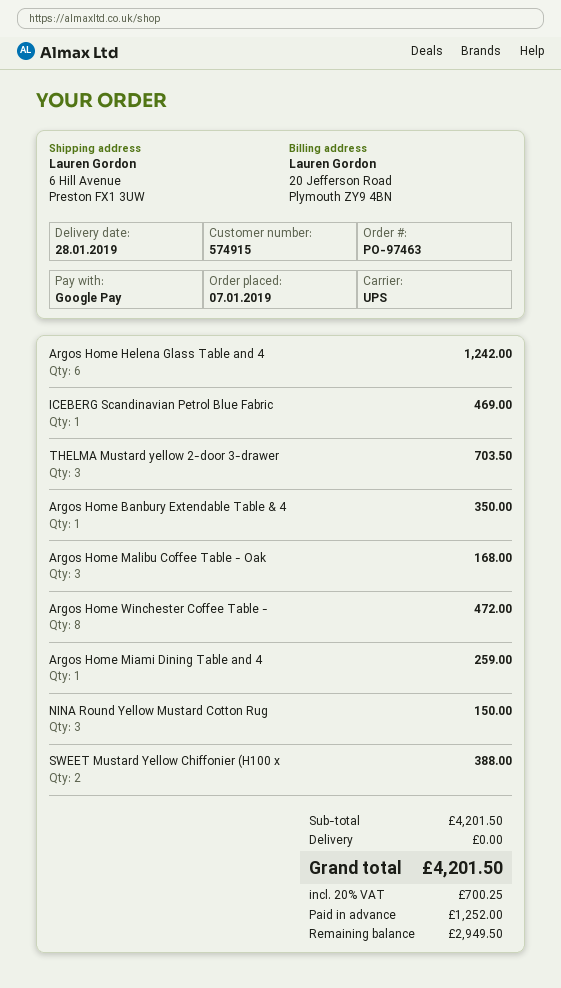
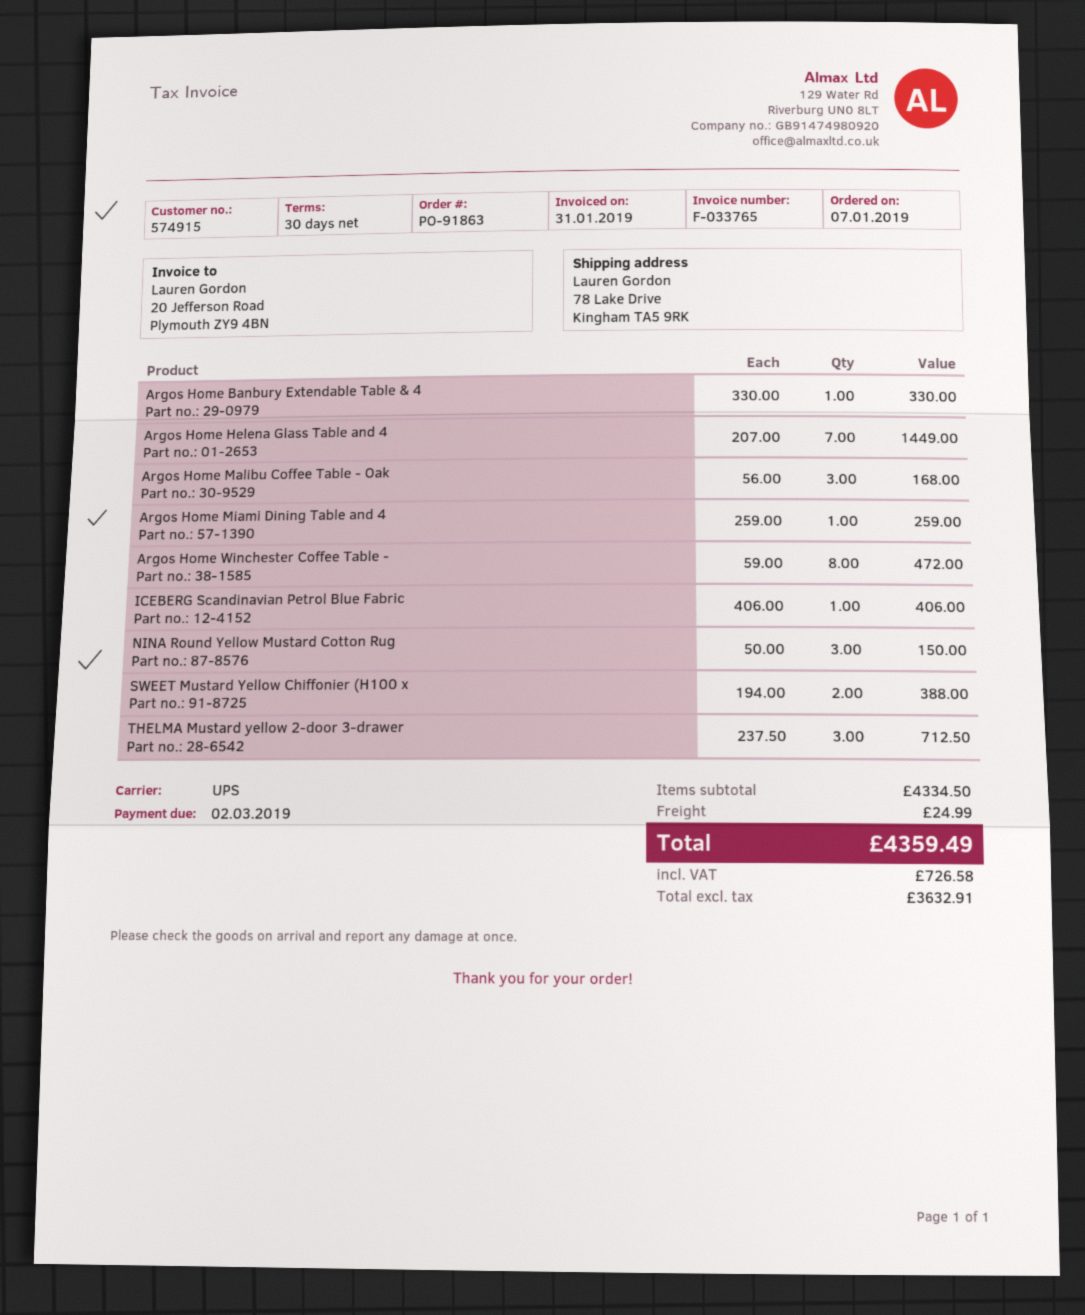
order number: PO-97463 -> PO-91863
ship to: 6 Hill Avenue, Preston FX1 3UW -> 78 Lake Drive, Kingham TA5 9RK
Argos Home Helena Glass Table and 4: 6 for 1242.00 -> 7 for 1449.00
ICEBERG Scandinavian Petrol Blue Fabric: 1 for 469.00 -> 1 for 406.00
THELMA Mustard yellow 2-door 3-drawer: 3 for 703.50 -> 3 for 712.50
Argos Home Banbury Extendable Table & 4: 1 for 350.00 -> 1 for 330.00
subtotal: 4201.50 -> 4334.50
shipping: 0.00 -> 24.99
tax: 700.25 -> 726.58
total: 4201.50 -> 4359.49

